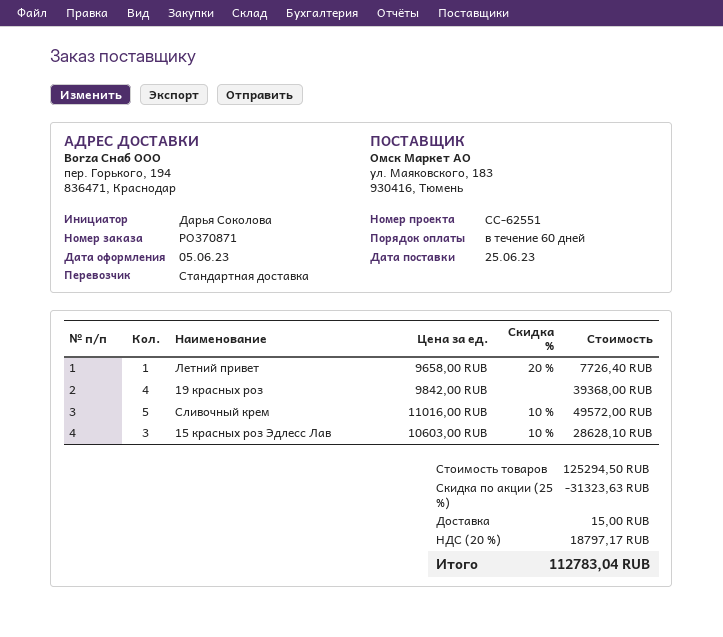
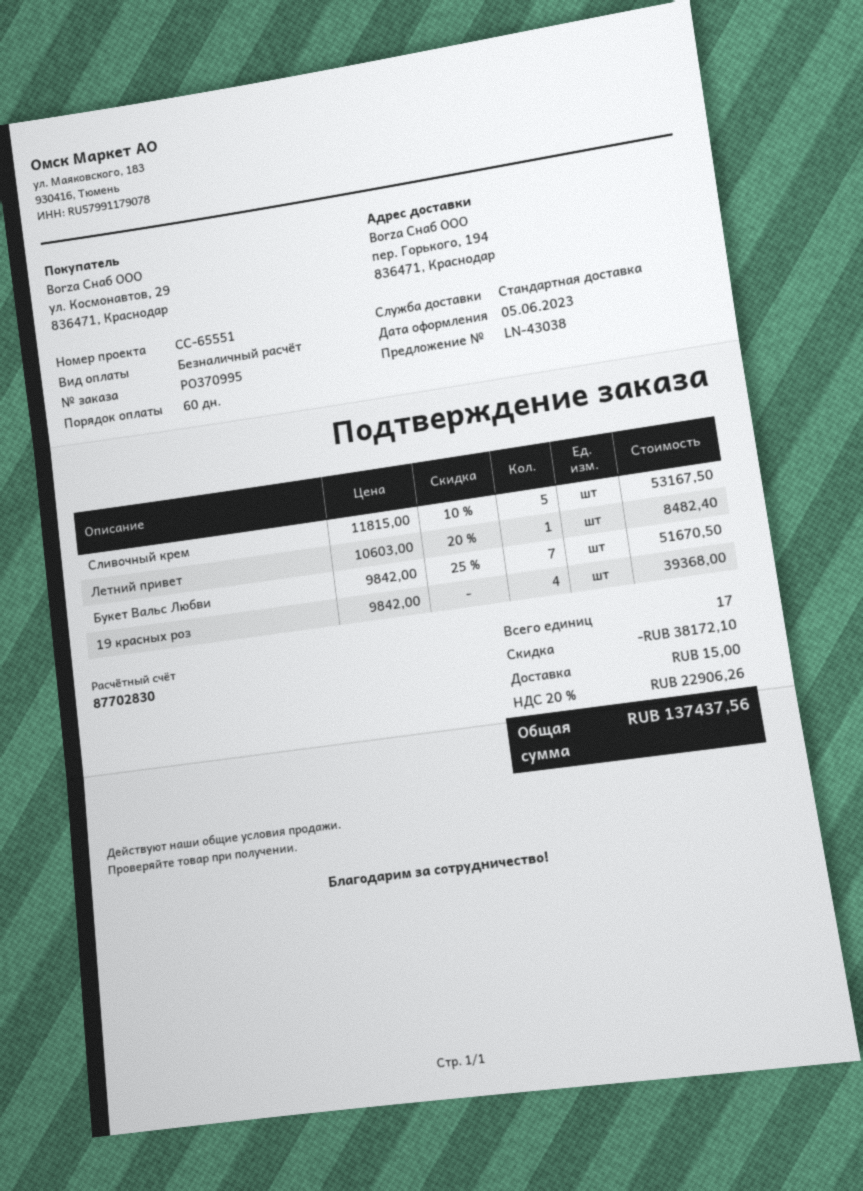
order number: PO370871 -> PO370995
reference: CC-62551 -> CC-65551
Летний привет: 1 x 9658.00 - 20% = 7726.40 -> 1 x 10603.00 - 20% = 8482.40
Сливочный крем: 5 x 11016.00 - 10% = 49572.00 -> 5 x 11815.00 - 10% = 53167.50
15 красных роз Эдлесс Лав: 3 x 10603.00 - 10% = 28628.10 -> none
Букет Вальс Любви: none -> 7 x 9842.00 - 25% = 51670.50
discount: 31323.63 -> 38172.10
tax: 20% = 18797.17 -> 20% = 22906.26
total: 112783.04 -> 137437.56

